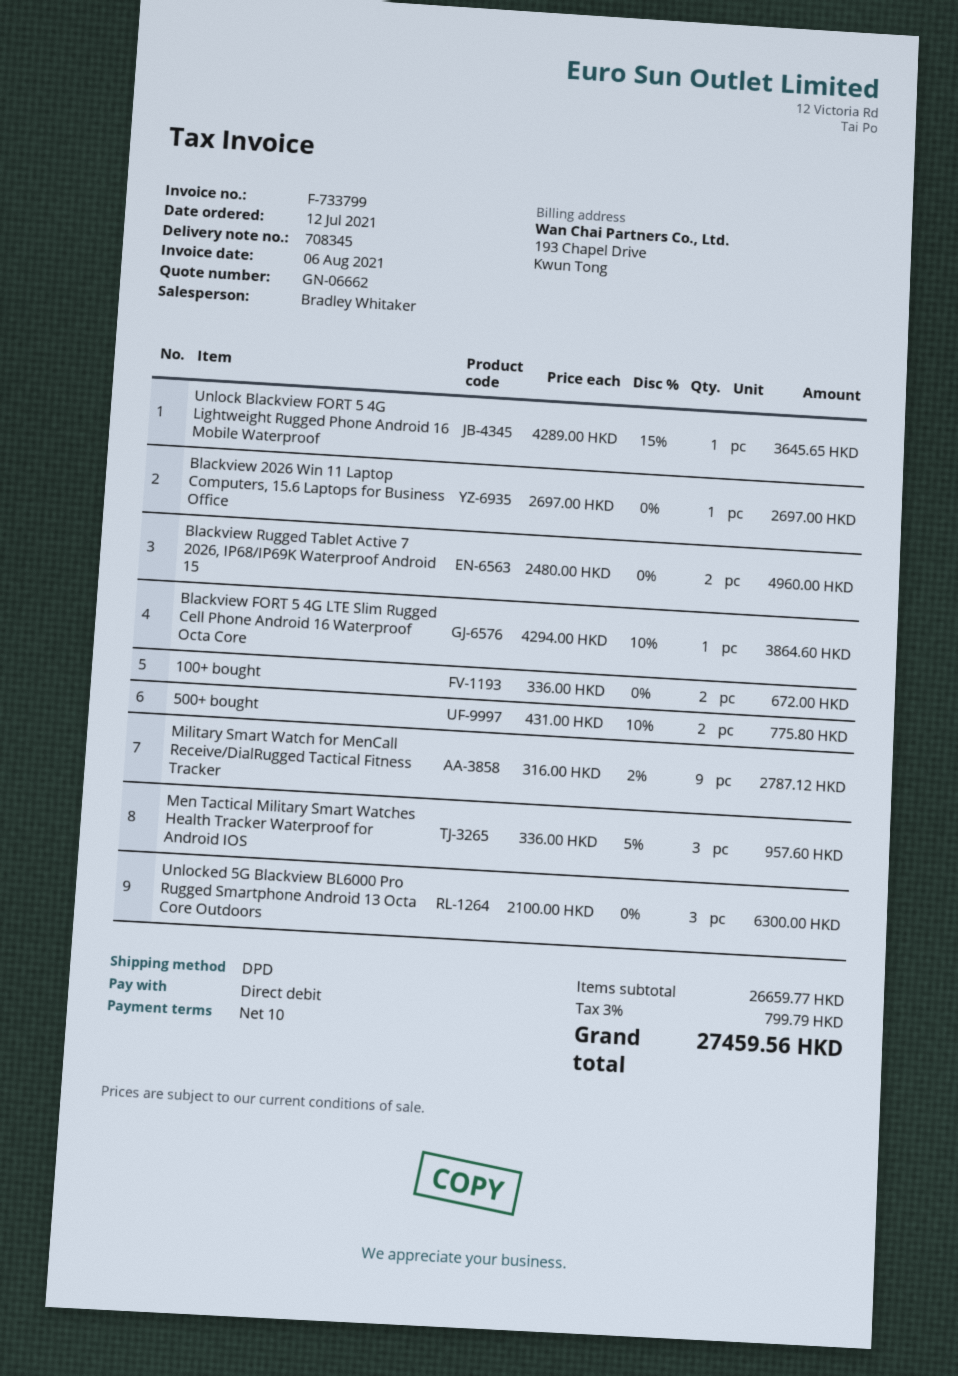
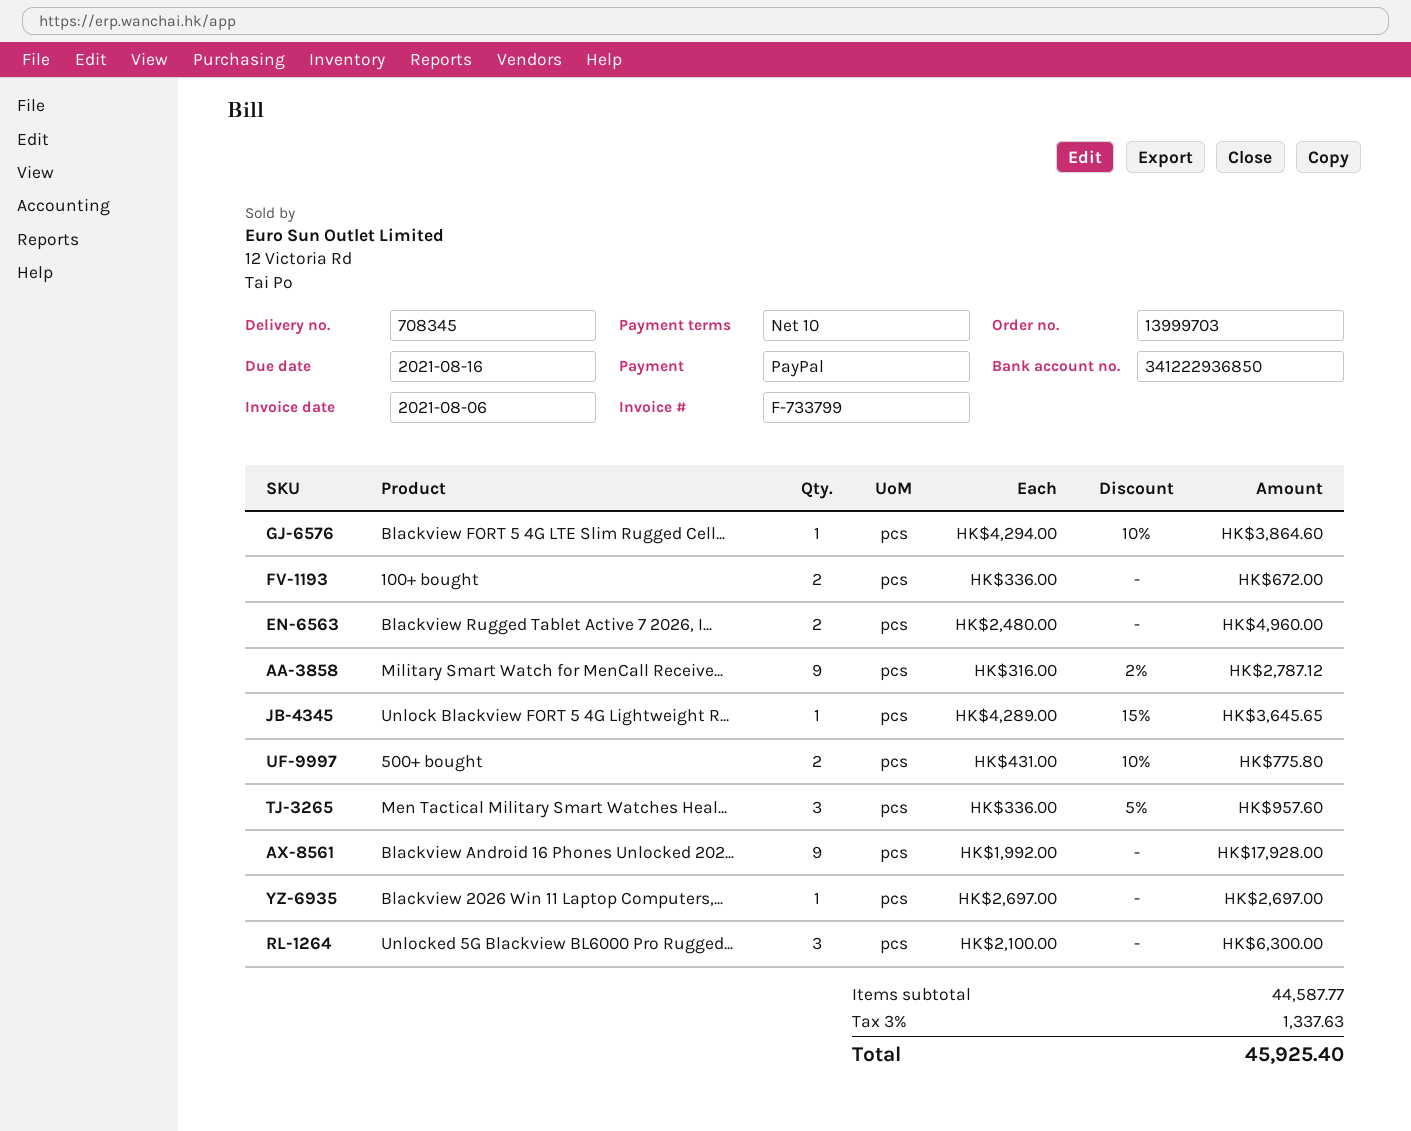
payment method: direct debit -> PayPal
Blackview Android 16 Phones Unlocked 202...: none -> 9 x 1992.00 = 17928.00
subtotal: 26659.77 -> 44587.77
tax: 3% = 799.79 -> 3% = 1337.63
total: 27459.56 -> 45925.40

